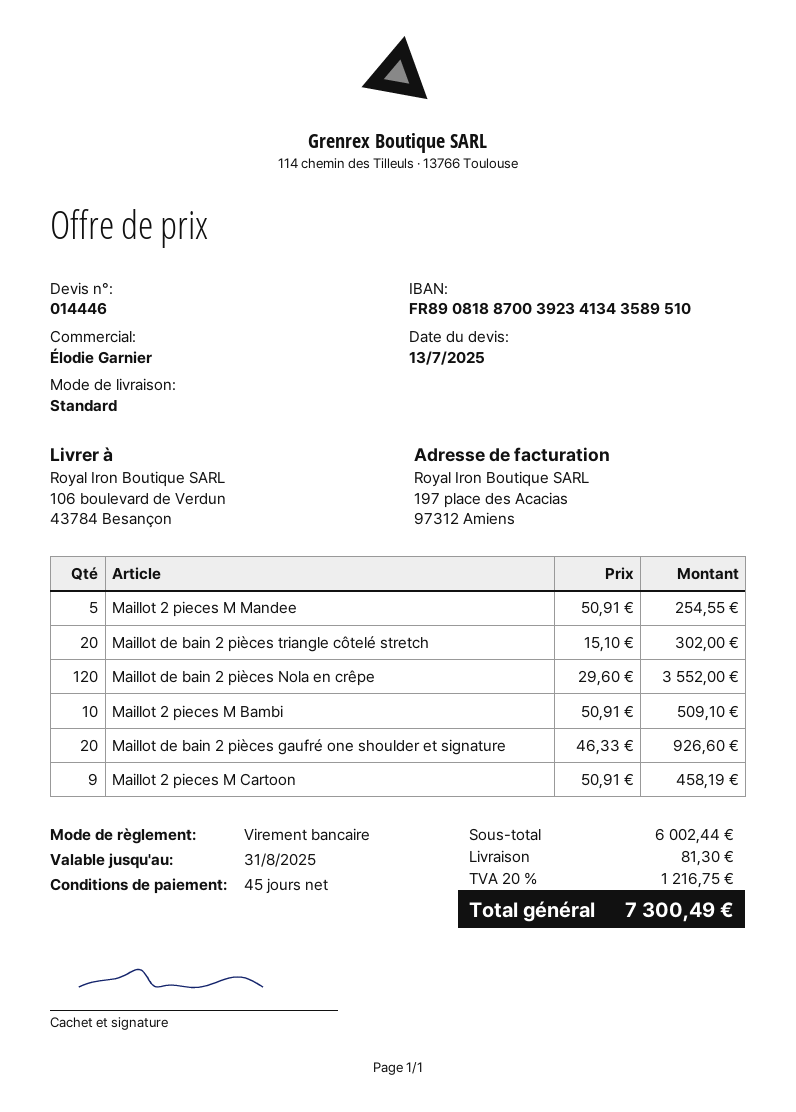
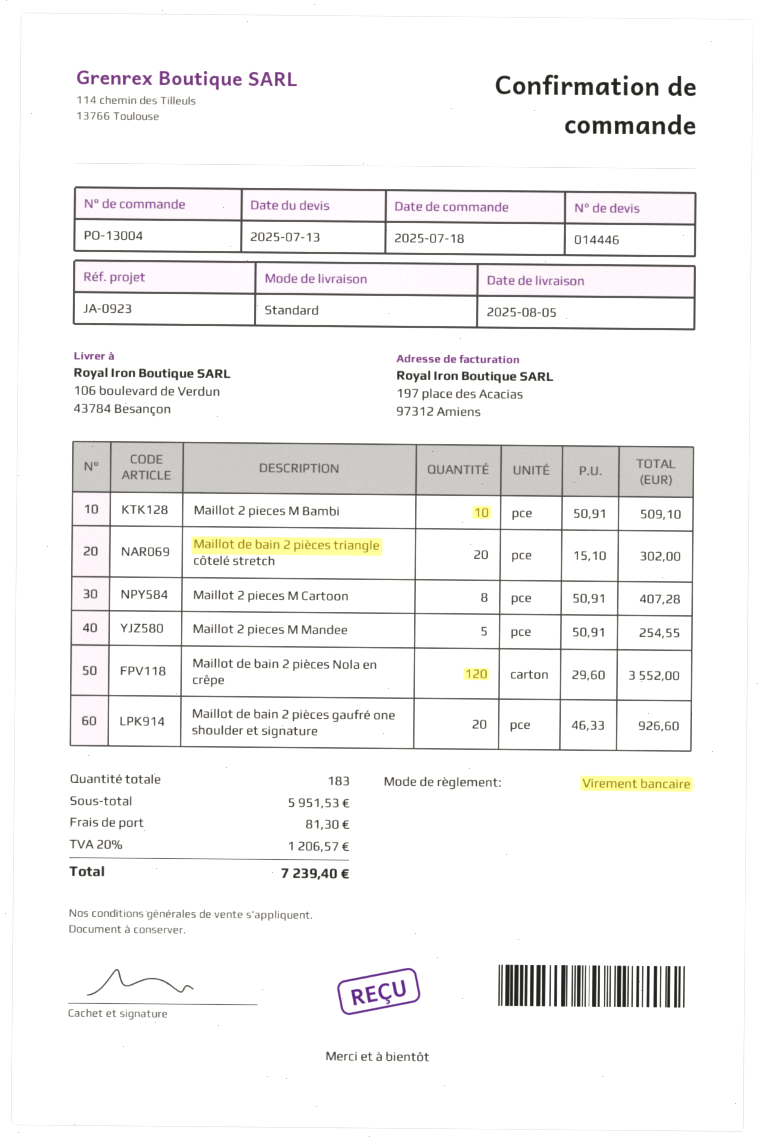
Maillot 2 pieces M Cartoon: 9 x 50.91 = 458.19 -> 8 x 50.91 = 407.28
subtotal: 6002.44 -> 5951.53
tax: 20% = 1216.75 -> 20% = 1206.57
total: 7300.49 -> 7239.40

